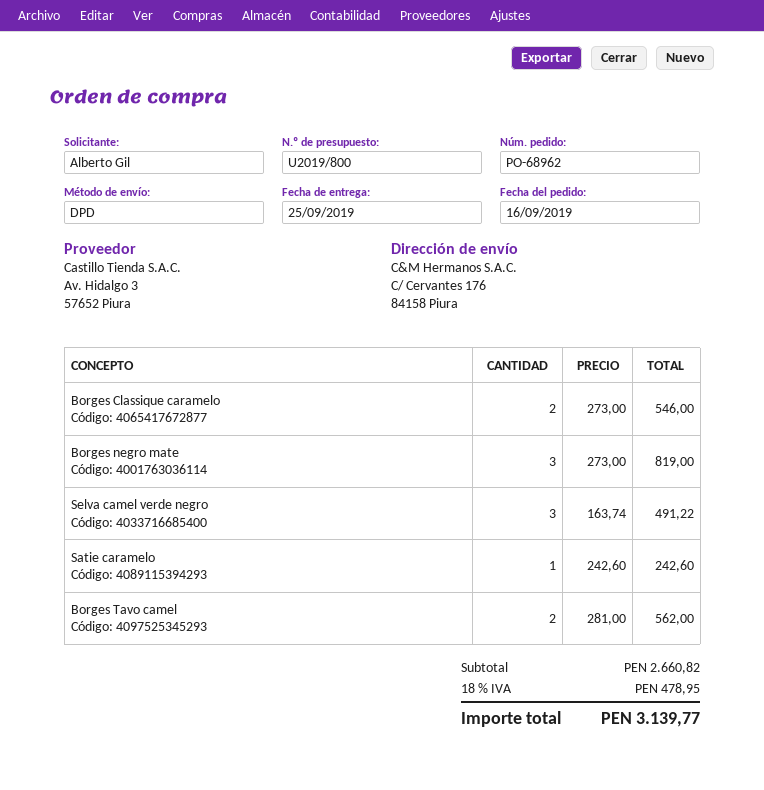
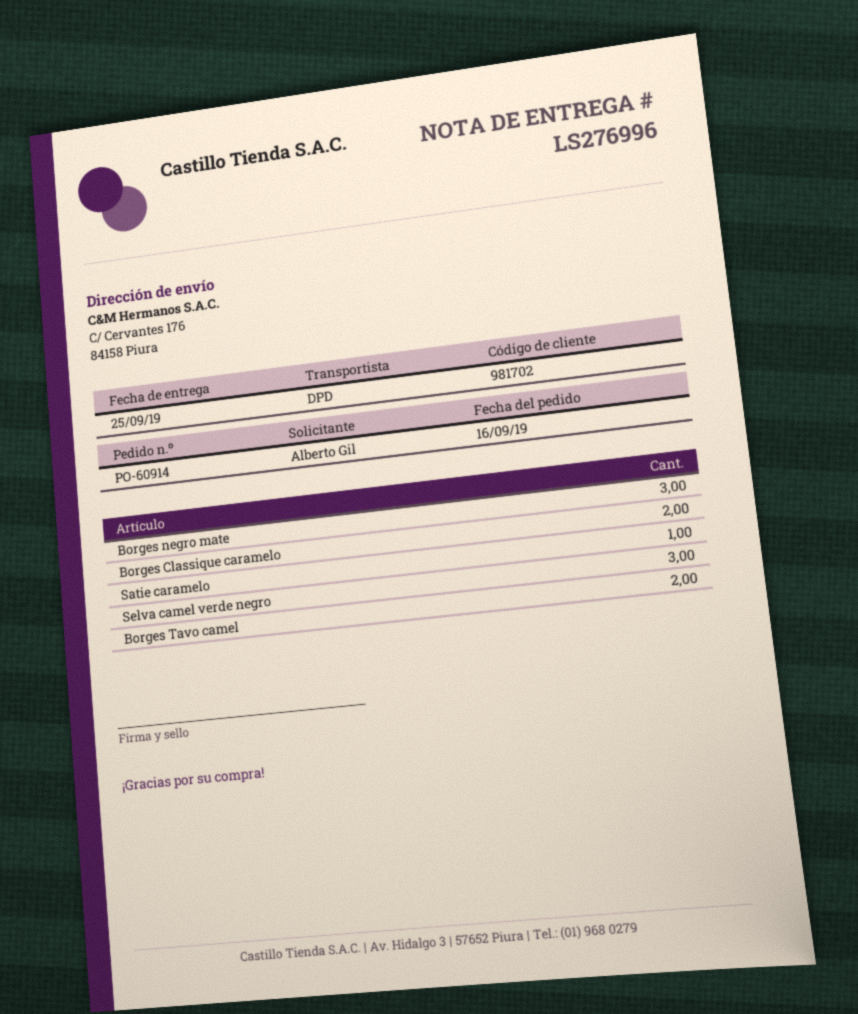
order number: PO-68962 -> PO-60914

